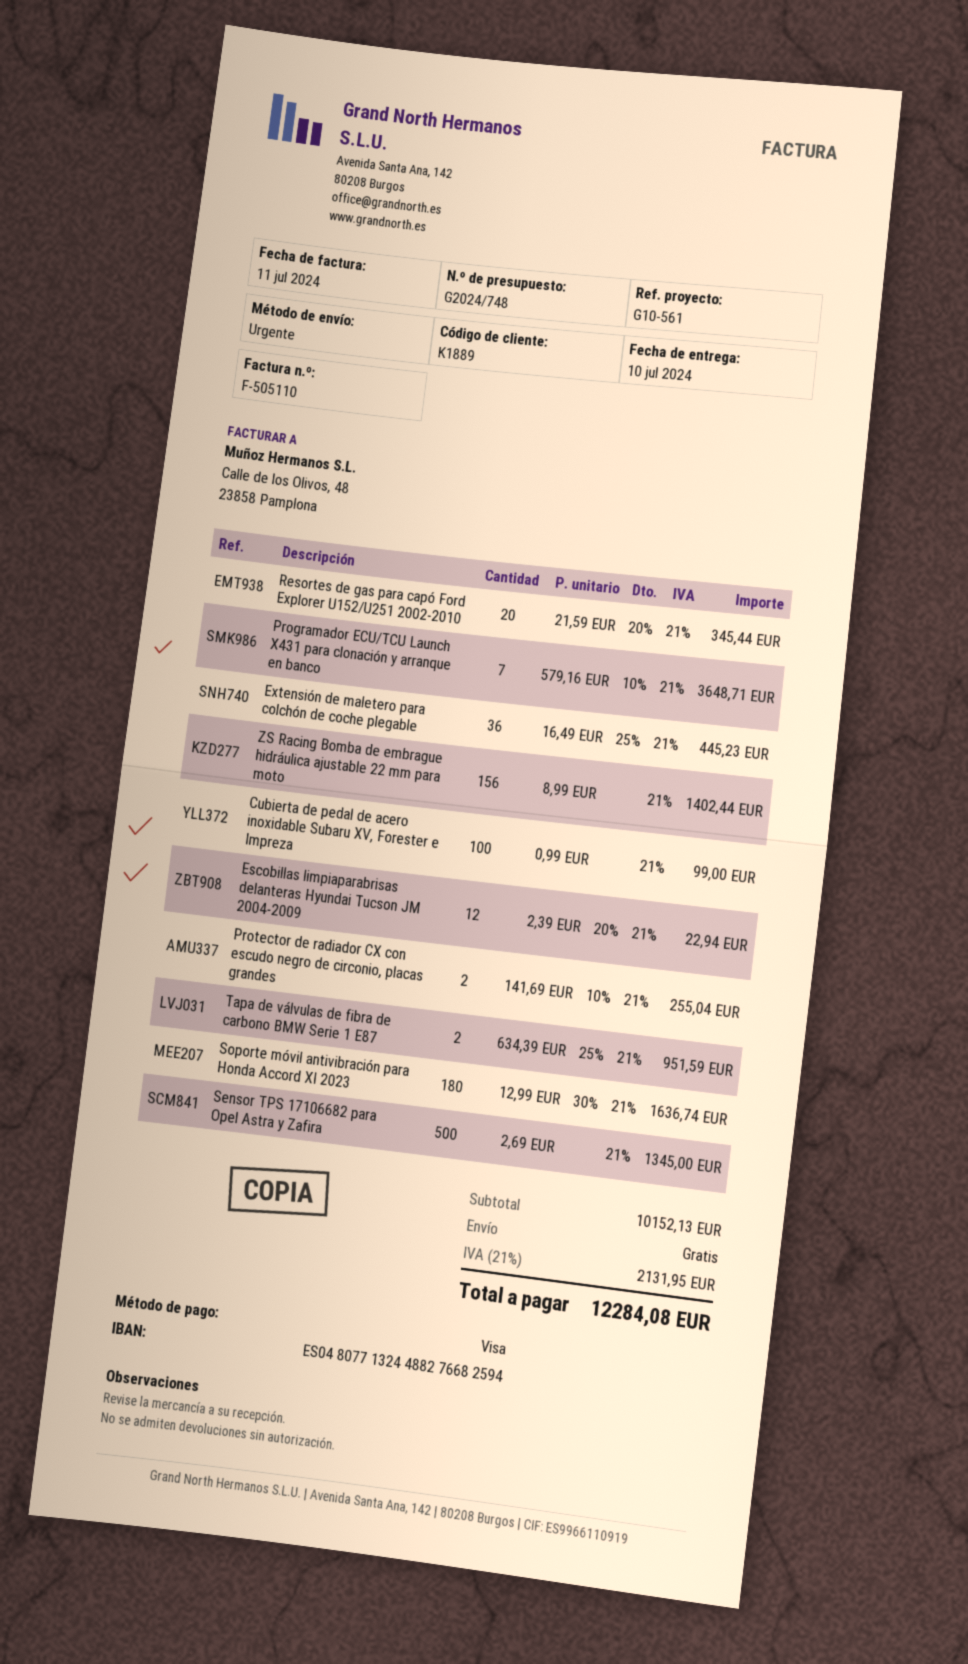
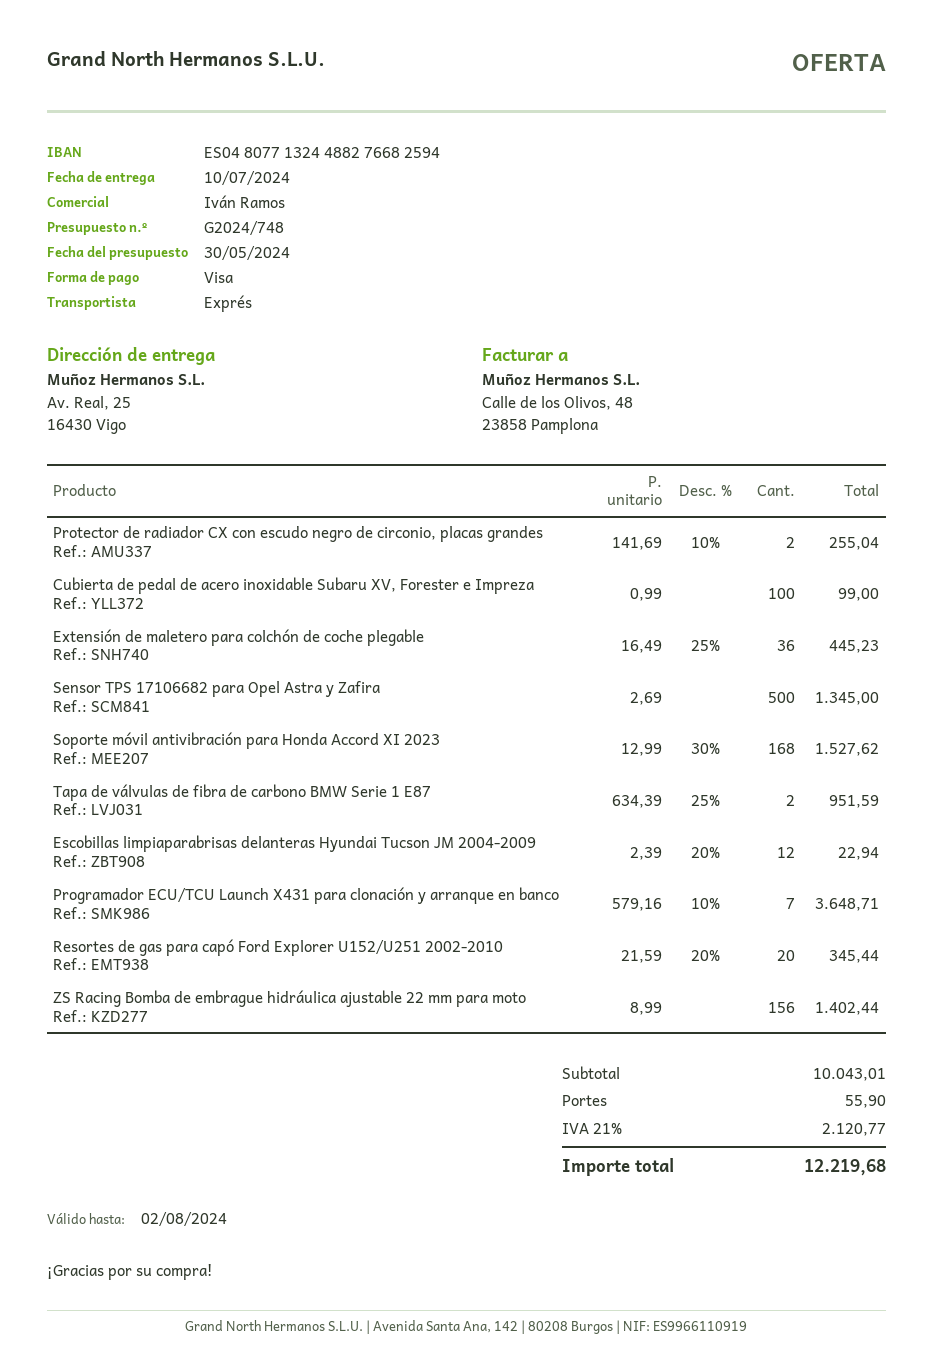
Soporte móvil antivibración para Honda Accord XI 2023: 180 x 12.99 - 30% = 1636.74 -> 168 x 12.99 - 30% = 1527.62
subtotal: 10152.13 -> 10043.01
shipping: 0.00 -> 55.90
tax: 21% = 2131.95 -> 21% = 2120.77
total: 12284.08 -> 12219.68

